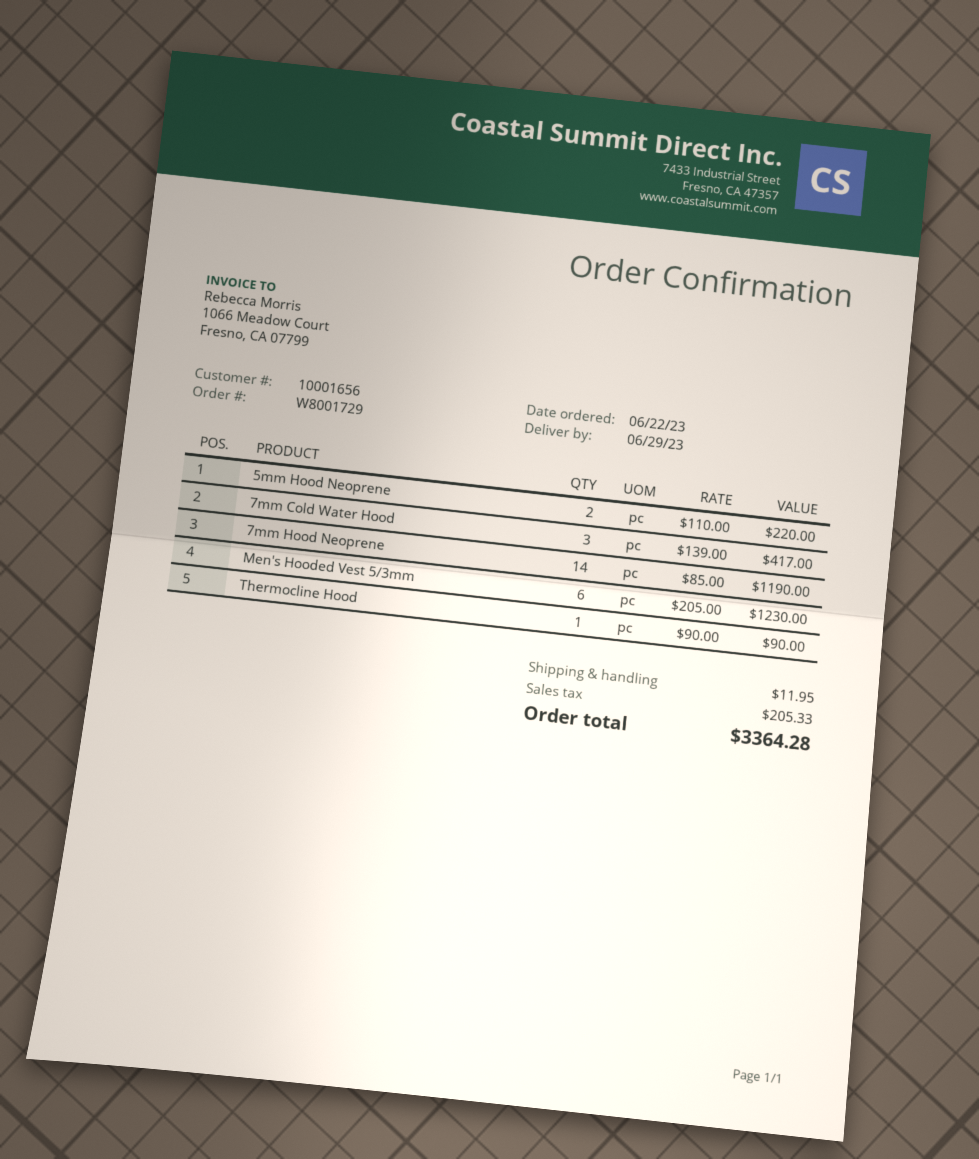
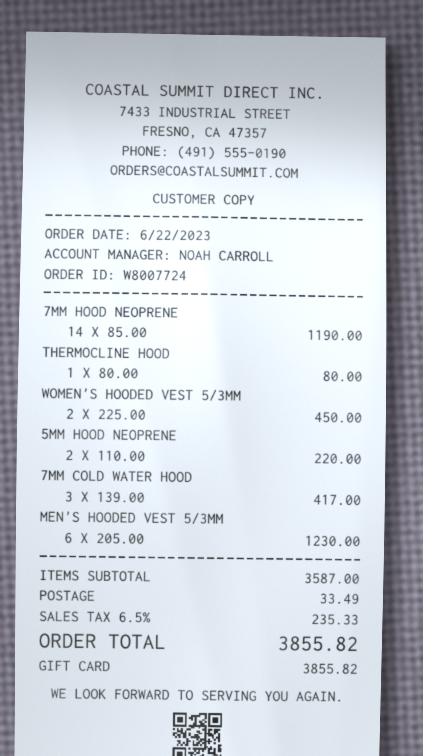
order number: W8001729 -> W8007724
Thermocline Hood: 1 x 90.00 = 90.00 -> 1 x 80.00 = 80.00
WOMEN'S HOODED VEST 5/3MM: none -> 2 x 225.00 = 450.00
shipping: 11.95 -> 33.49
tax: 205.33 -> 235.33
total: 3364.28 -> 3855.82

